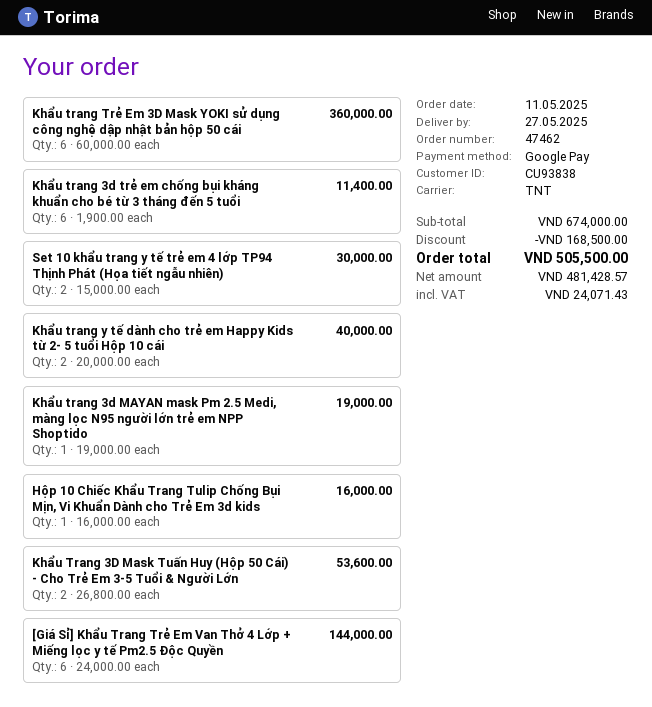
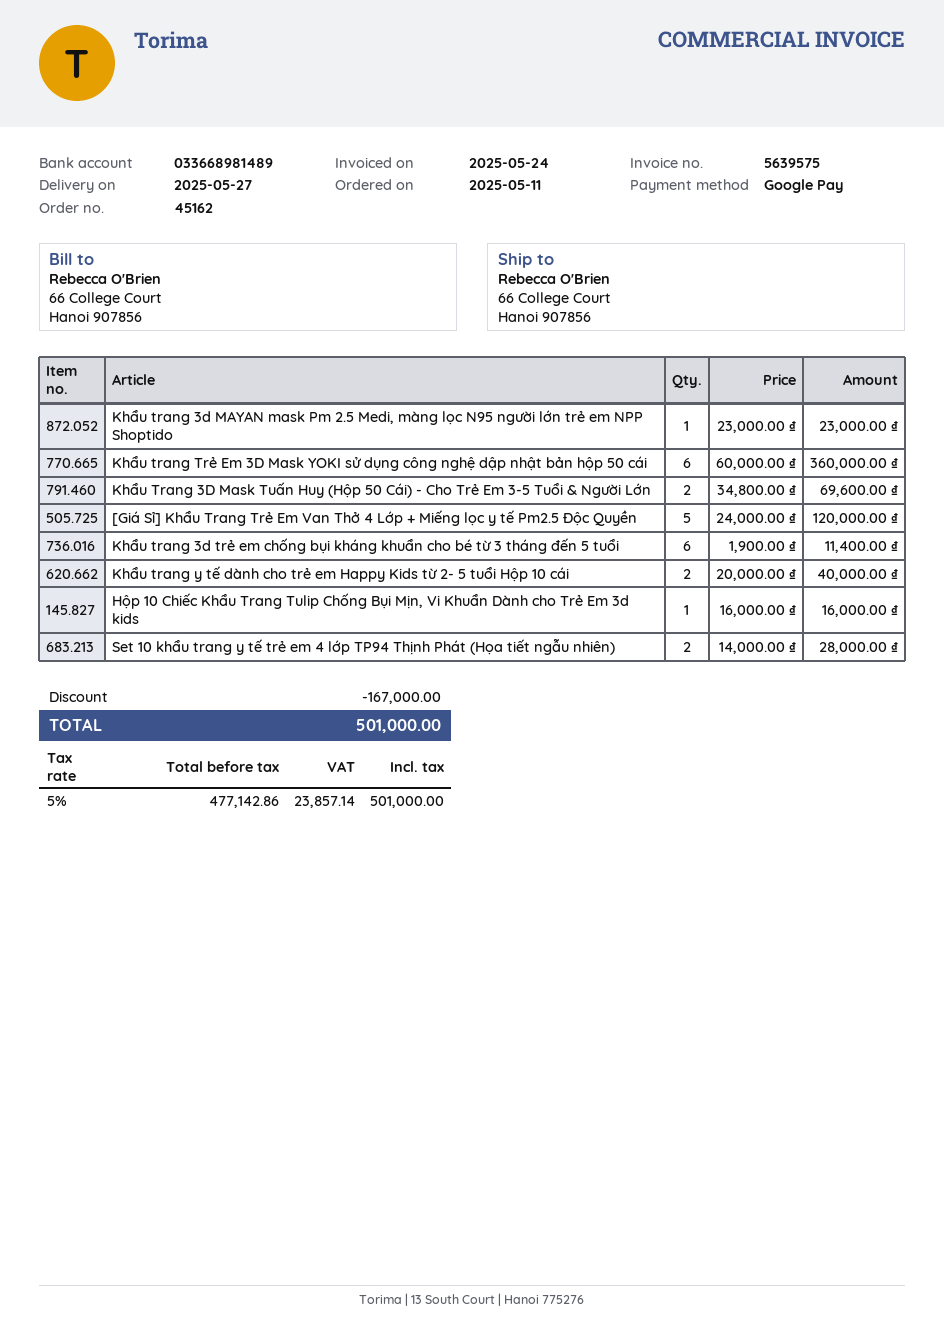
order number: 47462 -> 45162
Set 10 khẩu trang y tế trẻ em 4 lớp TP94 Thịnh Phát (Họa tiết ngẫu nhiên): 2 x 15000.00 = 30000.00 -> 2 x 14000.00 = 28000.00
Khẩu trang 3d MAYAN mask Pm 2.5 Medi, màng lọc N95 người lớn trẻ em NPP Shoptido: 1 x 19000.00 = 19000.00 -> 1 x 23000.00 = 23000.00
Khẩu Trang 3D Mask Tuấn Huy (Hộp 50 Cái) - Cho Trẻ Em 3-5 Tuổi & Người Lớn: 2 x 26800.00 = 53600.00 -> 2 x 34800.00 = 69600.00
[Giá Sỉ] Khẩu Trang Trẻ Em Van Thở 4 Lớp + Miếng lọc y tế Pm2.5 Độc Quyền: 6 x 24000.00 = 144000.00 -> 5 x 24000.00 = 120000.00
discount: 168500.00 -> 167000.00
net: 481428.57 -> 477142.86
tax: 24071.43 -> 23857.14
total: 505500.00 -> 501000.00

